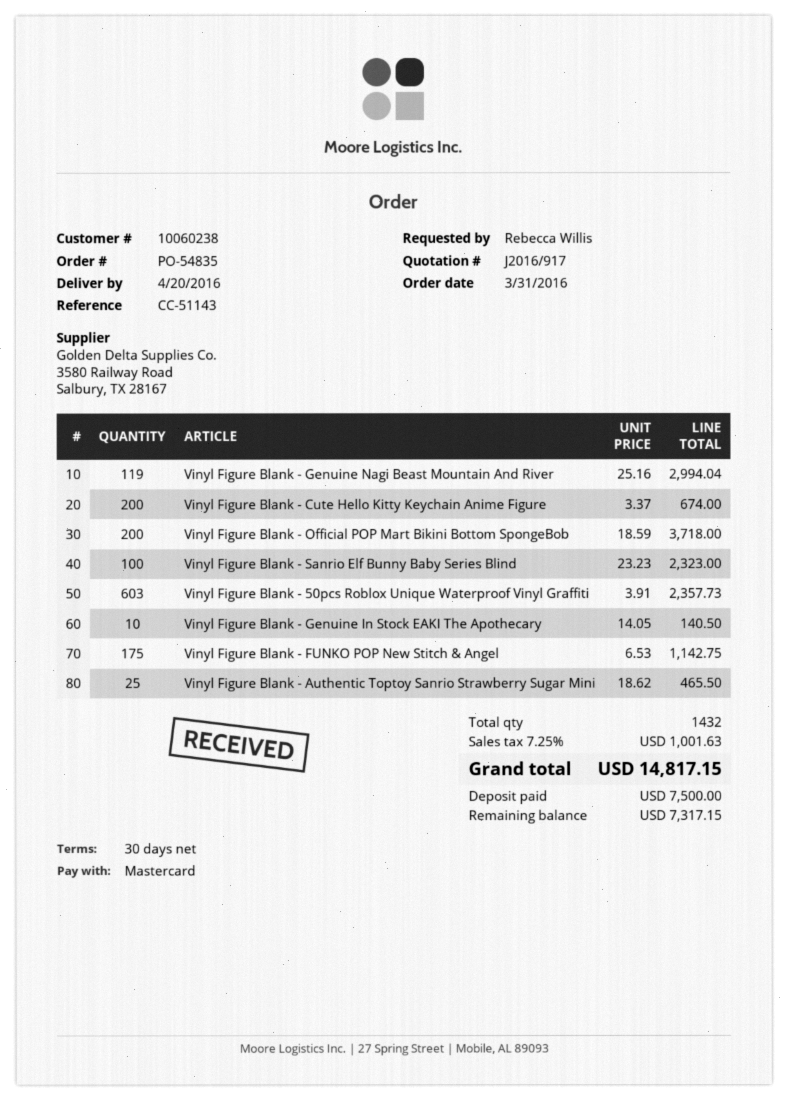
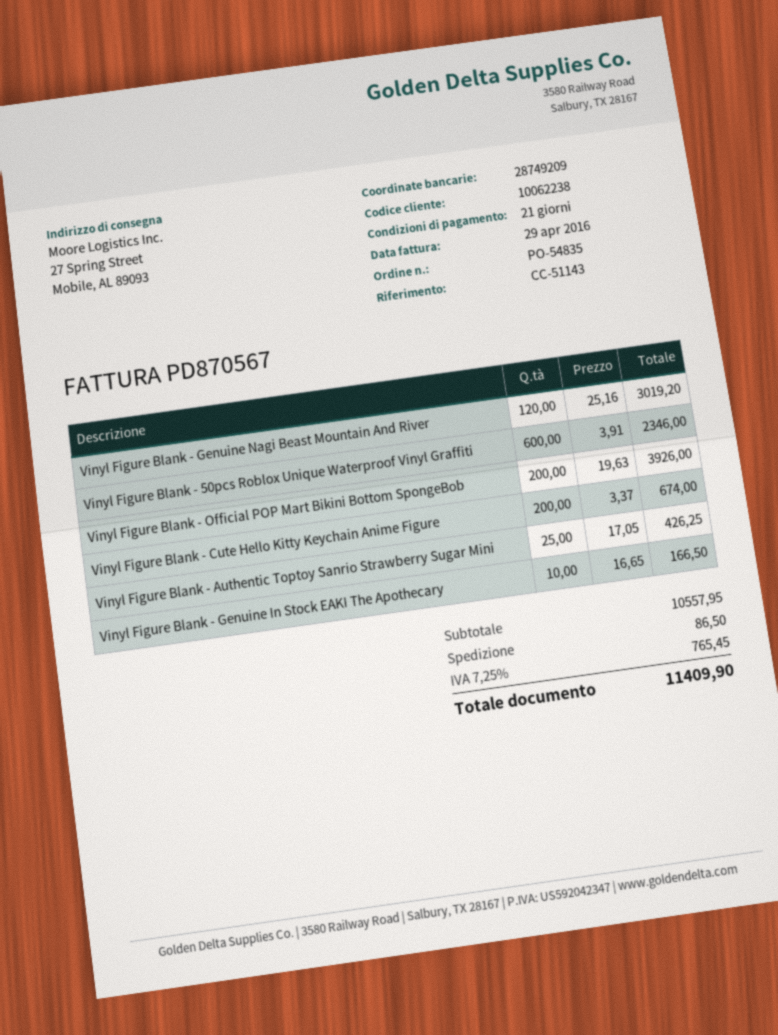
payment terms: 30 days -> 21 days
customer number: 10060238 -> 10062238
Vinyl Figure Blank - Genuine Nagi Beast Mountain And River: 119 x 25.16 = 2994.04 -> 120 x 25.16 = 3019.20
Vinyl Figure Blank - Official POP Mart Bikini Bottom SpongeBob: 200 x 18.59 = 3718.00 -> 200 x 19.63 = 3926.00
Vinyl Figure Blank - Sanrio Elf Bunny Baby Series Blind: 100 x 23.23 = 2323.00 -> none
Vinyl Figure Blank - 50pcs Roblox Unique Waterproof Vinyl Graffiti: 603 x 3.91 = 2357.73 -> 600 x 3.91 = 2346.00
Vinyl Figure Blank - Genuine In Stock EAKI The Apothecary: 10 x 14.05 = 140.50 -> 10 x 16.65 = 166.50
Vinyl Figure Blank - FUNKO POP New Stitch & Angel: 175 x 6.53 = 1142.75 -> none
Vinyl Figure Blank - Authentic Toptoy Sanrio Strawberry Sugar Mini: 25 x 18.62 = 465.50 -> 25 x 17.05 = 426.25
shipping: none -> 86.50
tax: 7.25% = 1001.63 -> 7.25% = 765.45
total: 14817.15 -> 11409.90

